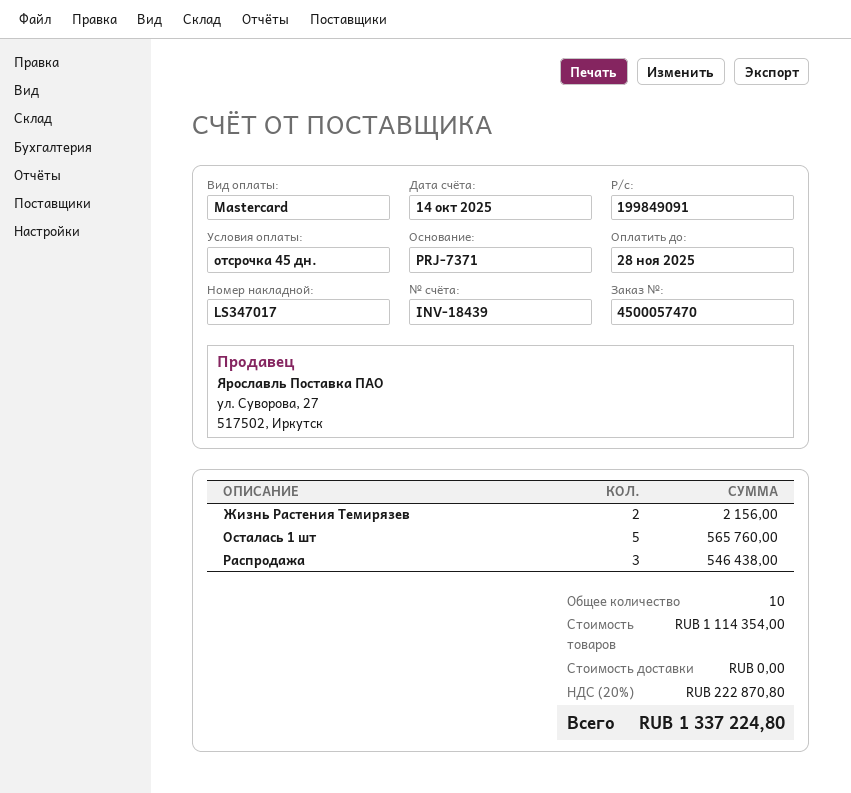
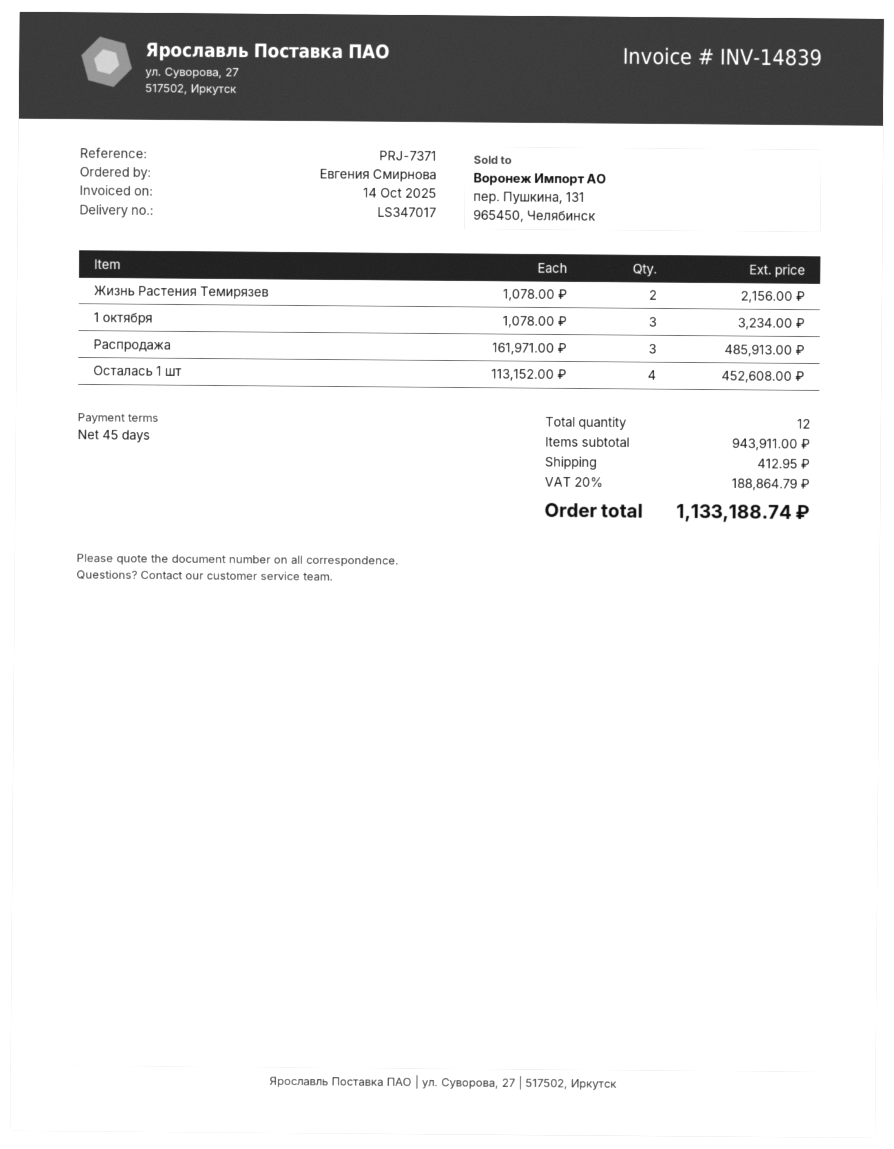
invoice number: INV-18439 -> INV-14839
Осталась 1 шт: 5 for 565760.00 -> 4 for 452608.00
Распродажа: 3 for 546438.00 -> 3 for 485913.00
1 октября: none -> 3 for 3234.00
total quantity: 10 -> 12
subtotal: 1114354.00 -> 943911.00
shipping: 0.00 -> 412.95
tax: 20% = 222870.80 -> 20% = 188864.79
total: 1337224.80 -> 1133188.74

